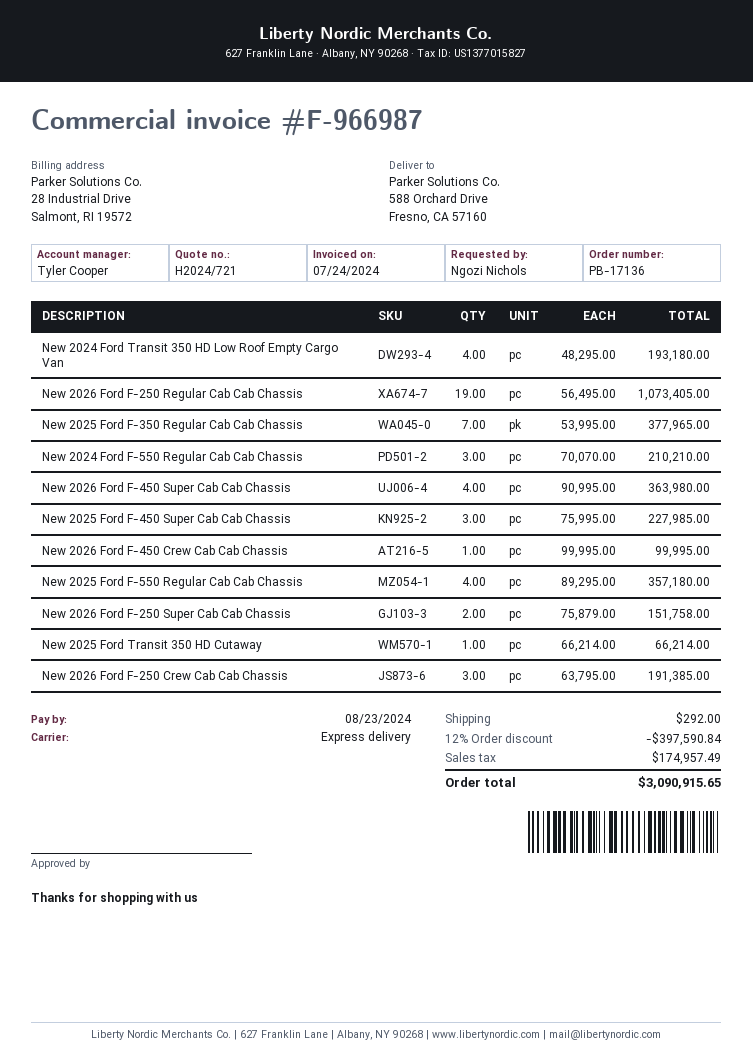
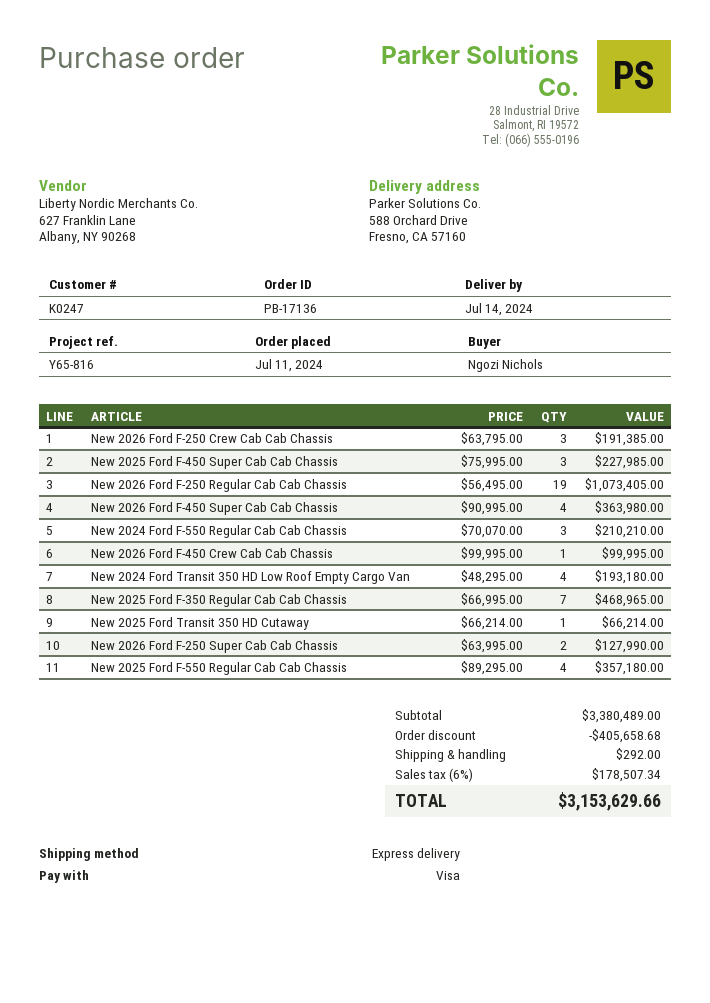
New 2025 Ford F-350 Regular Cab Cab Chassis: 7 x 53995.00 = 377965.00 -> 7 x 66995.00 = 468965.00
New 2026 Ford F-250 Super Cab Cab Chassis: 2 x 75879.00 = 151758.00 -> 2 x 63995.00 = 127990.00
discount: 397590.84 -> 405658.68
tax: 174957.49 -> 178507.34
total: 3090915.65 -> 3153629.66

